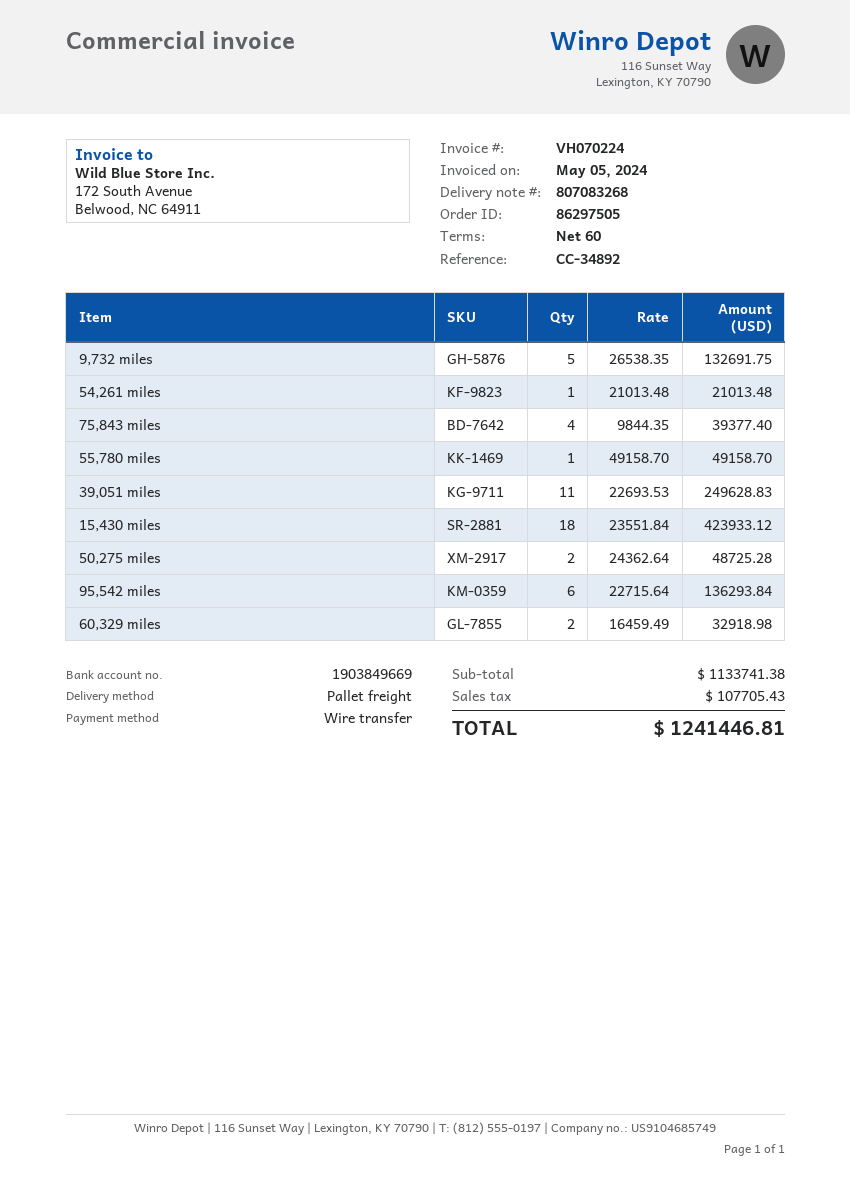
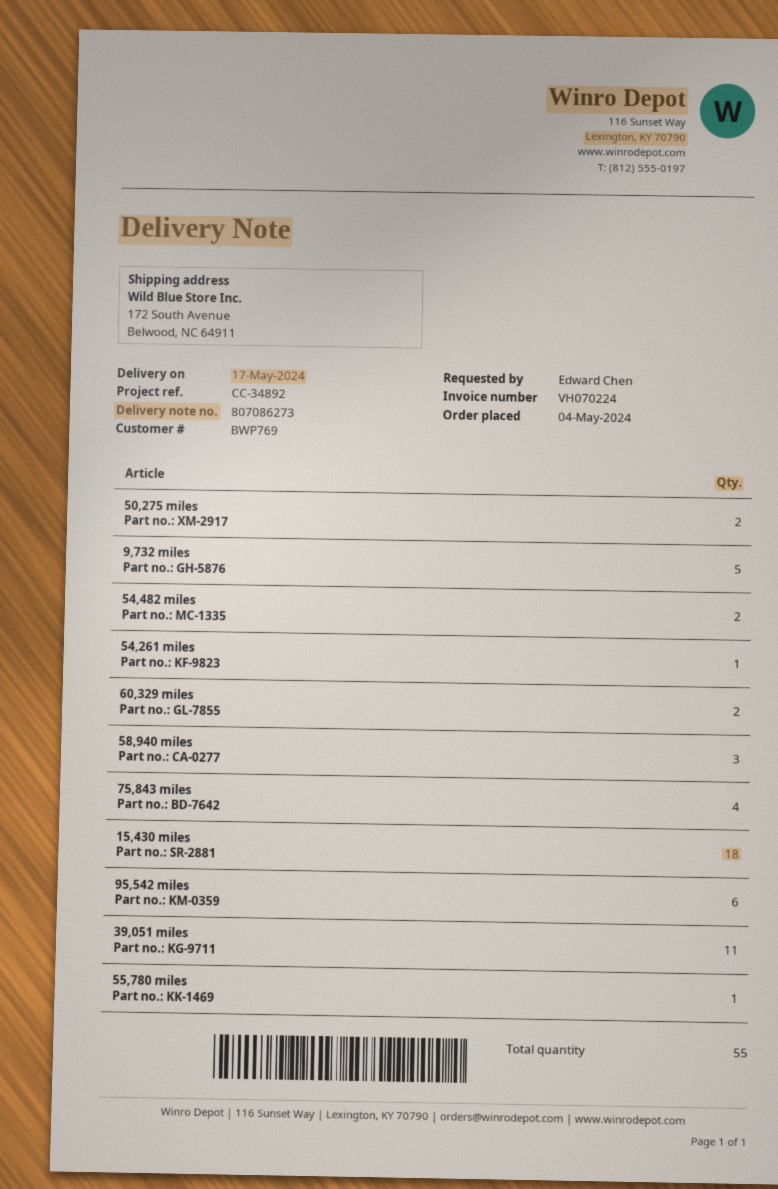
delivery note number: 807083268 -> 807086273
54,482 miles: none -> 2
58,940 miles: none -> 3

